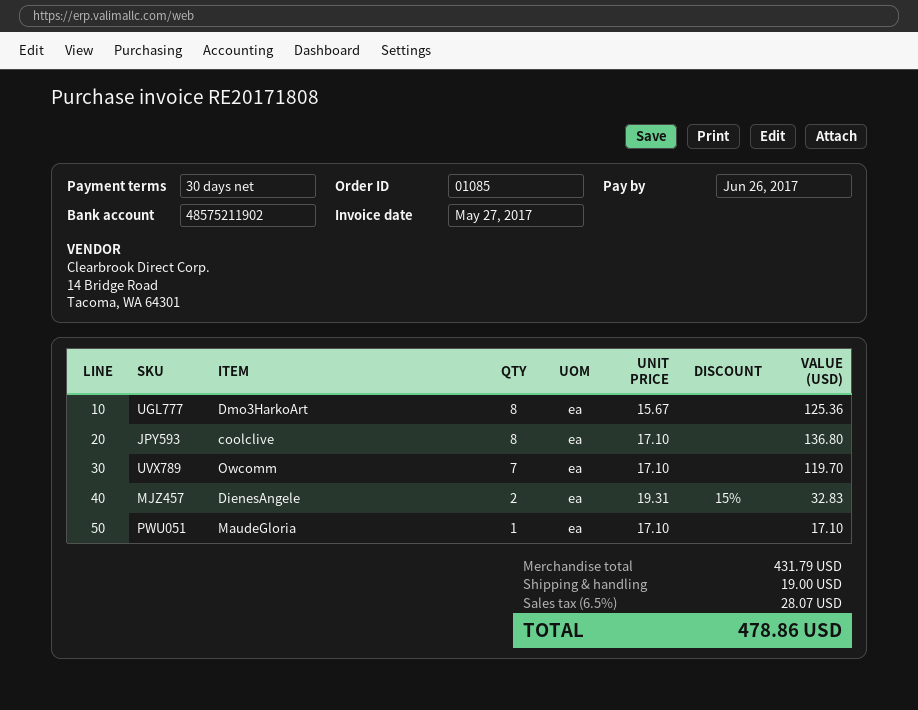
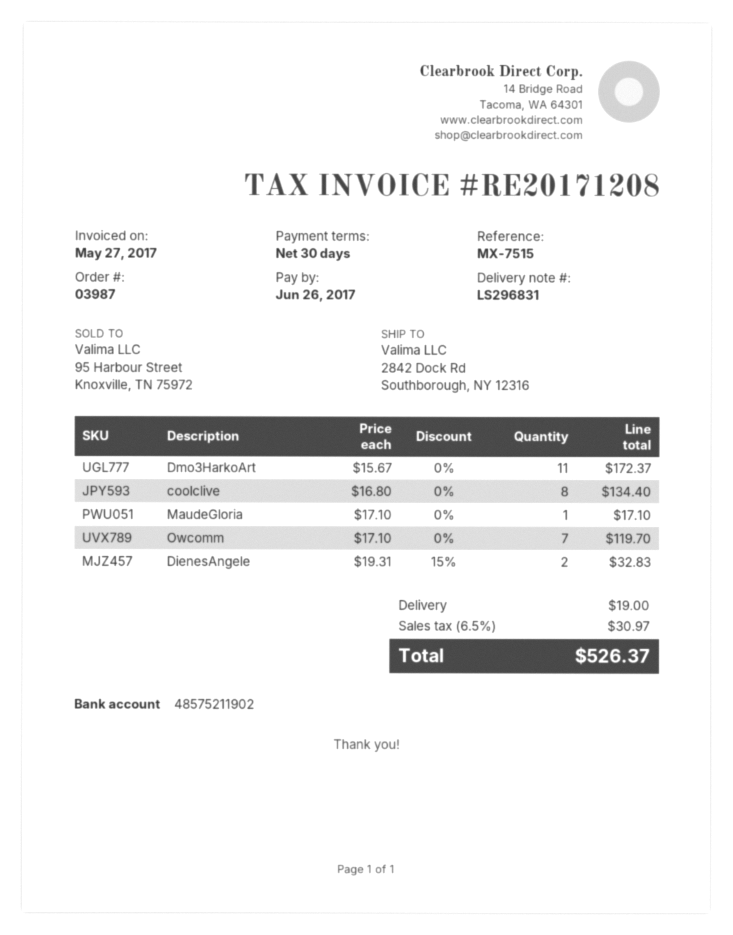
order number: 01085 -> 03987
invoice number: RE20171808 -> RE20171208
Dmo3HarkoArt: 8 x 15.67 = 125.36 -> 11 x 15.67 = 172.37
coolclive: 8 x 17.10 = 136.80 -> 8 x 16.80 = 134.40
tax: 6.5% = 28.07 -> 6.5% = 30.97
total: 478.86 -> 526.37

